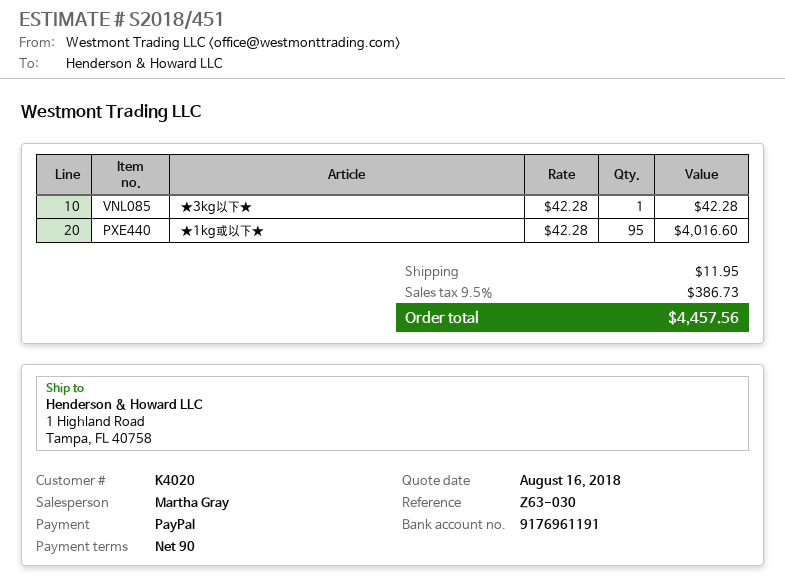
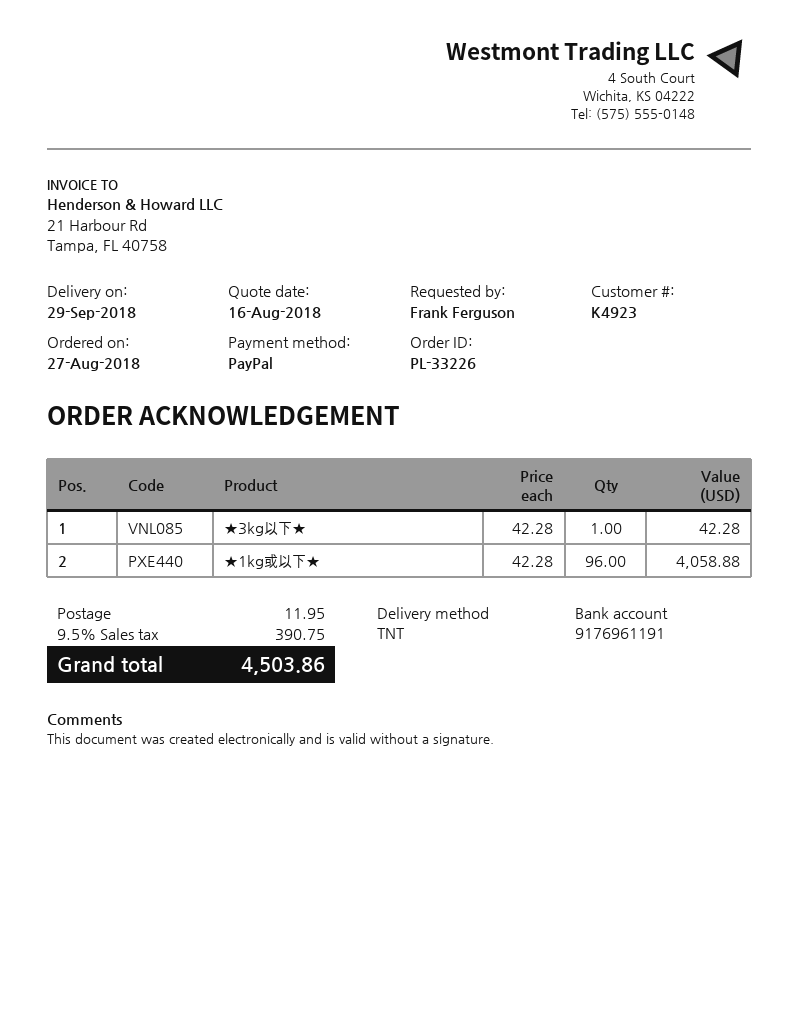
customer number: K4020 -> K4923
★1kg或以下★: 95 x 42.28 = 4016.60 -> 96 x 42.28 = 4058.88
tax: 9.5% = 386.73 -> 9.5% = 390.75
total: 4457.56 -> 4503.86

